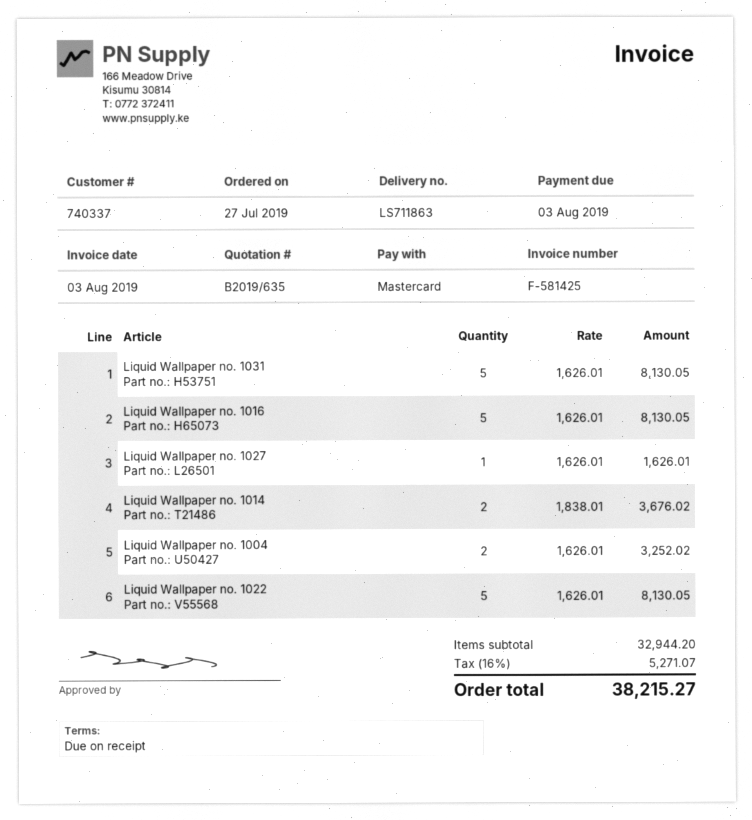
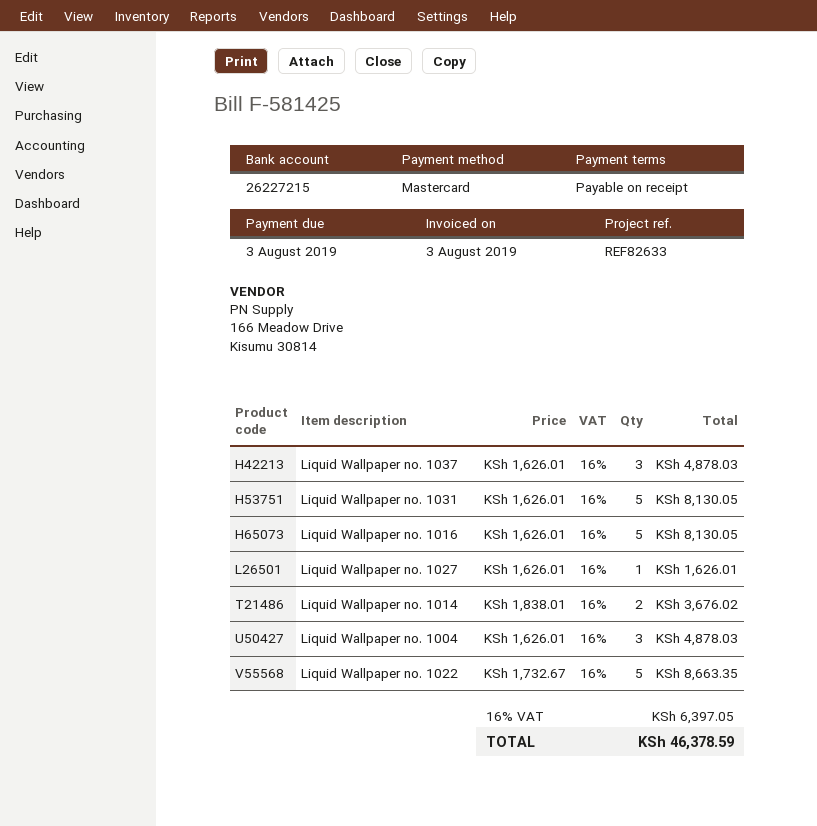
Liquid Wallpaper no. 1004: 2 x 1626.01 = 3252.02 -> 3 x 1626.01 = 4878.03
Liquid Wallpaper no. 1022: 5 x 1626.01 = 8130.05 -> 5 x 1732.67 = 8663.35
Liquid Wallpaper no. 1037: none -> 3 x 1626.01 = 4878.03
tax: 16% = 5271.07 -> 16% = 6397.05
total: 38215.27 -> 46378.59

